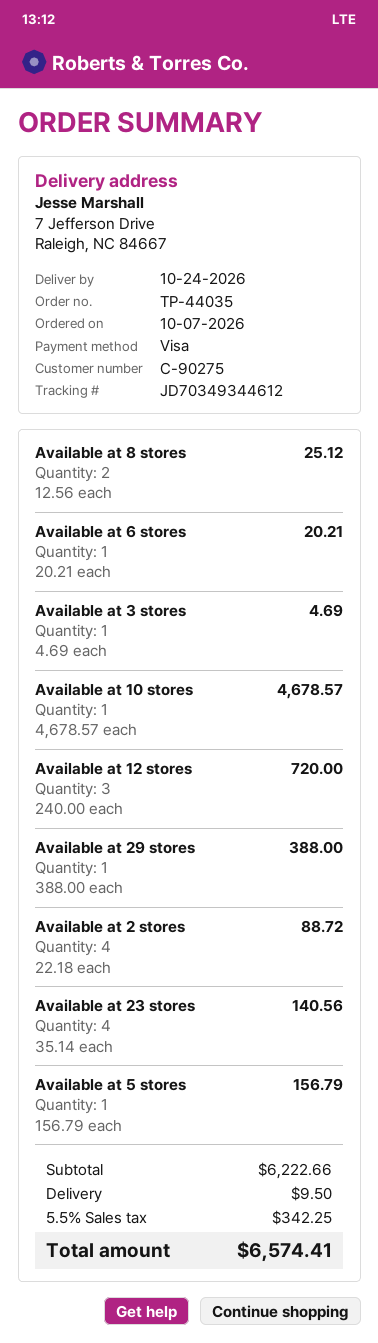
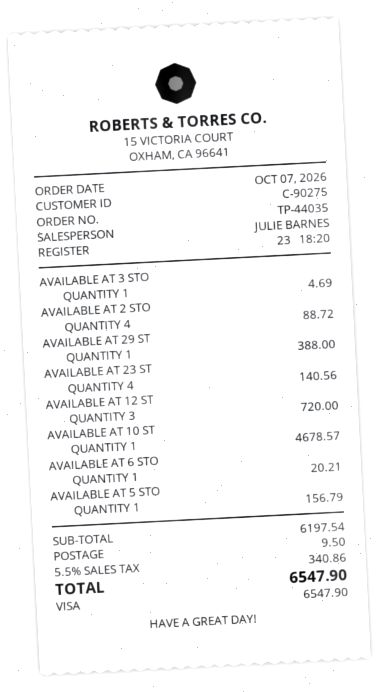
Available at 8 stores: 2 for 25.12 -> none
subtotal: 6222.66 -> 6197.54
tax: 5.5% = 342.25 -> 5.5% = 340.86
total: 6574.41 -> 6547.90

